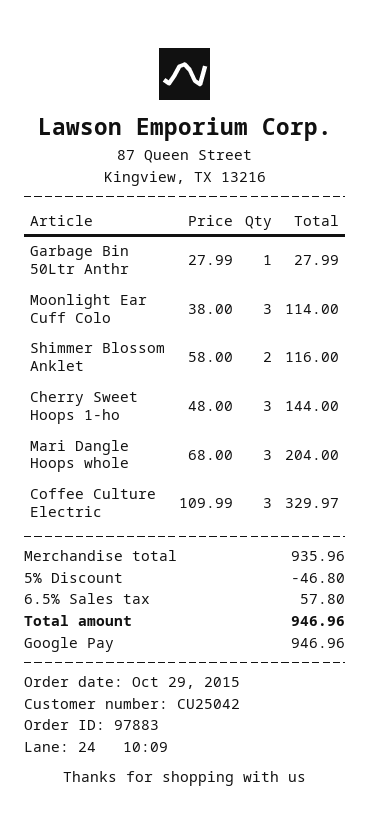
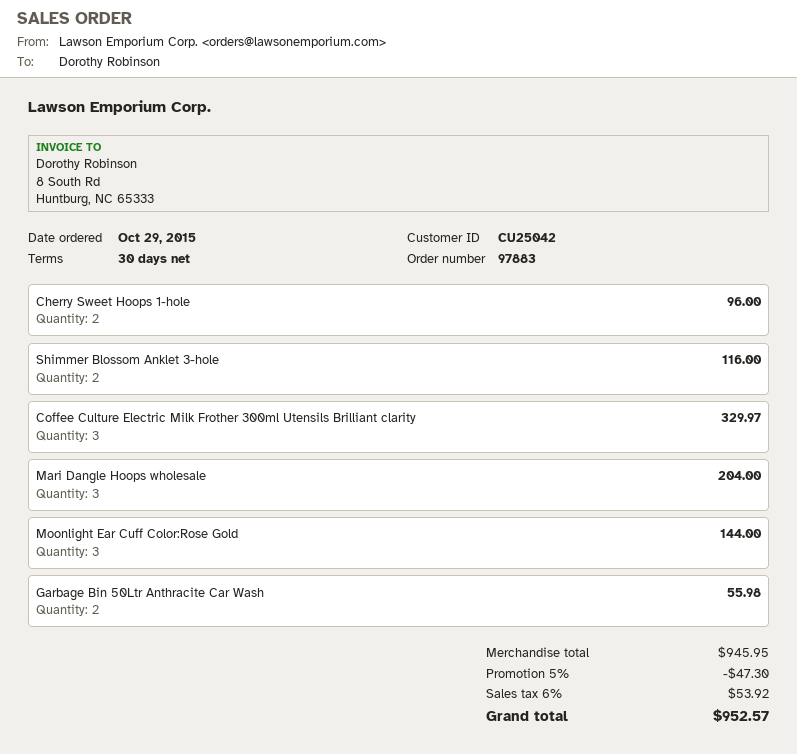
Garbage Bin 50Ltr Anthr: 1 for 27.99 -> 2 for 55.98
Moonlight Ear Cuff Colo: 3 for 114.00 -> 3 for 144.00
Cherry Sweet Hoops 1-ho: 3 for 144.00 -> 2 for 96.00
subtotal: 935.96 -> 945.95
discount: 5% = 46.80 -> 5% = 47.30
tax: 6.5% = 57.80 -> 6% = 53.92
total: 946.96 -> 952.57

